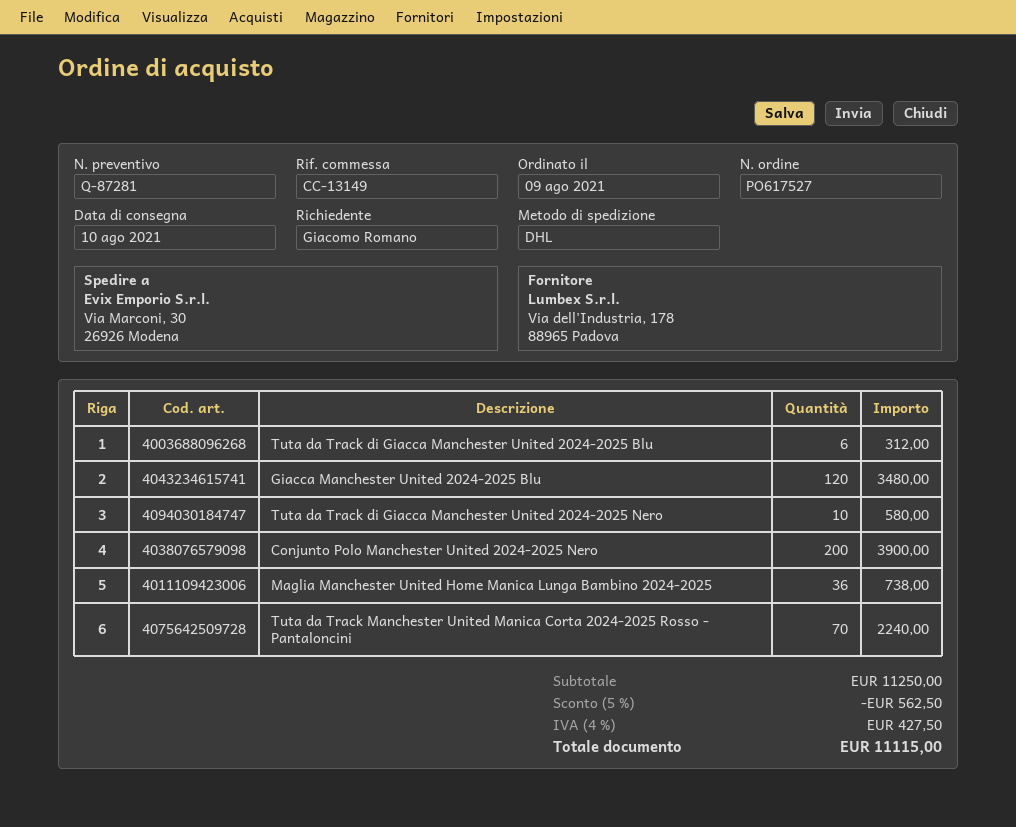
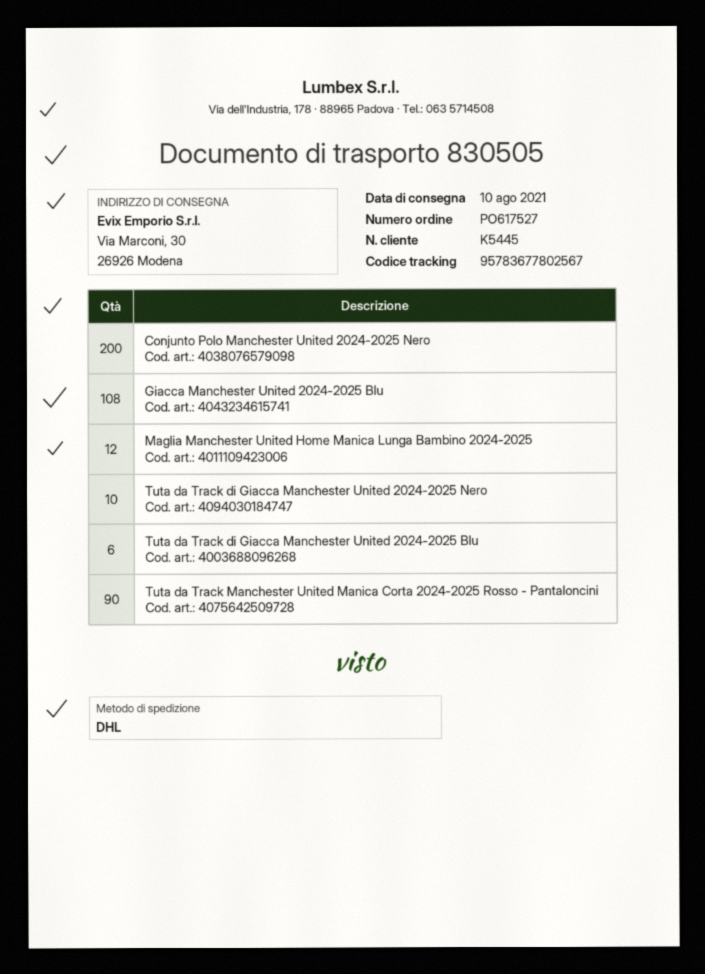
Giacca Manchester United 2024-2025 Blu: 120 -> 108
Maglia Manchester United Home Manica Lunga Bambino 2024-2025: 36 -> 12
Tuta da Track Manchester United Manica Corta 2024-2025 Rosso - Pantaloncini: 70 -> 90

